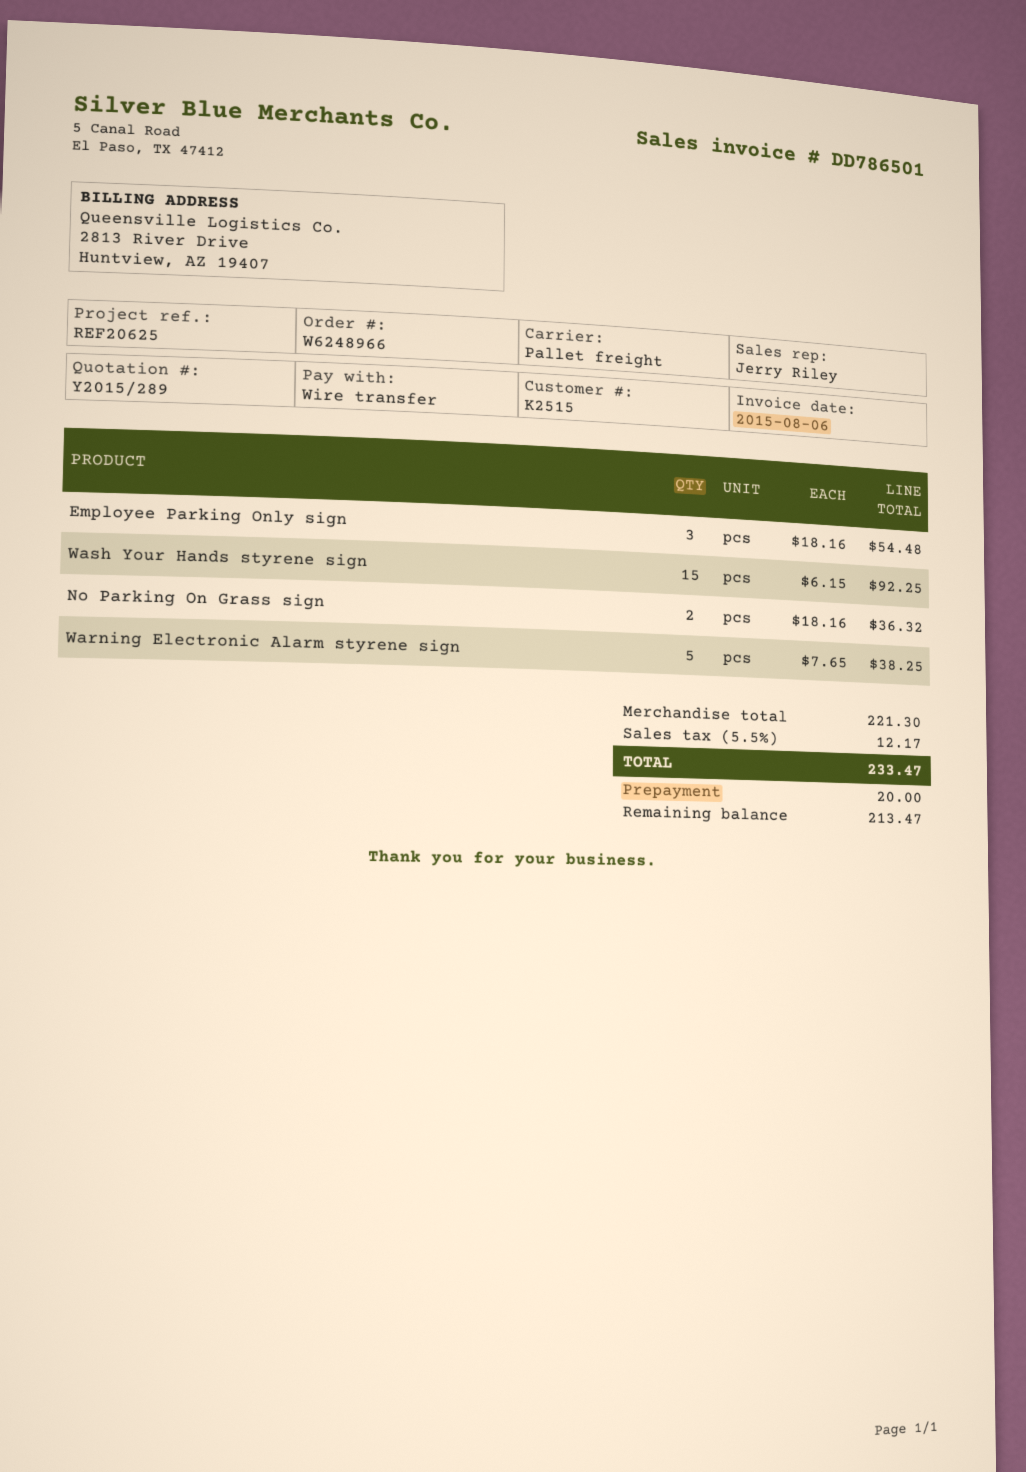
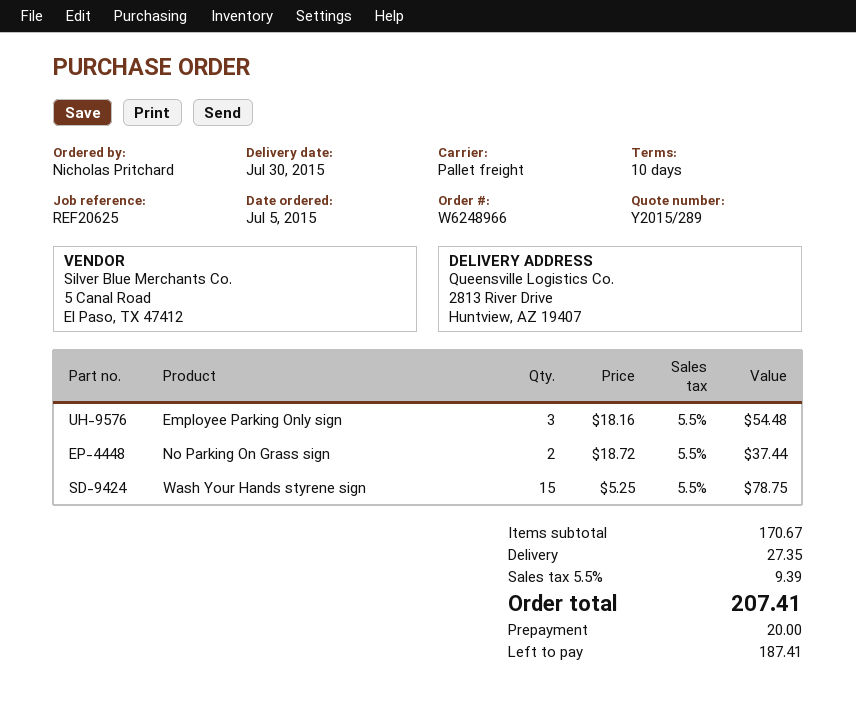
Wash Your Hands styrene sign: 15 x 6.15 = 92.25 -> 15 x 5.25 = 78.75
No Parking On Grass sign: 2 x 18.16 = 36.32 -> 2 x 18.72 = 37.44
Warning Electronic Alarm styrene sign: 5 x 7.65 = 38.25 -> none
subtotal: 221.30 -> 170.67
shipping: none -> 27.35
tax: 5.5% = 12.17 -> 5.5% = 9.39
total: 233.47 -> 207.41
balance: 213.47 -> 187.41

